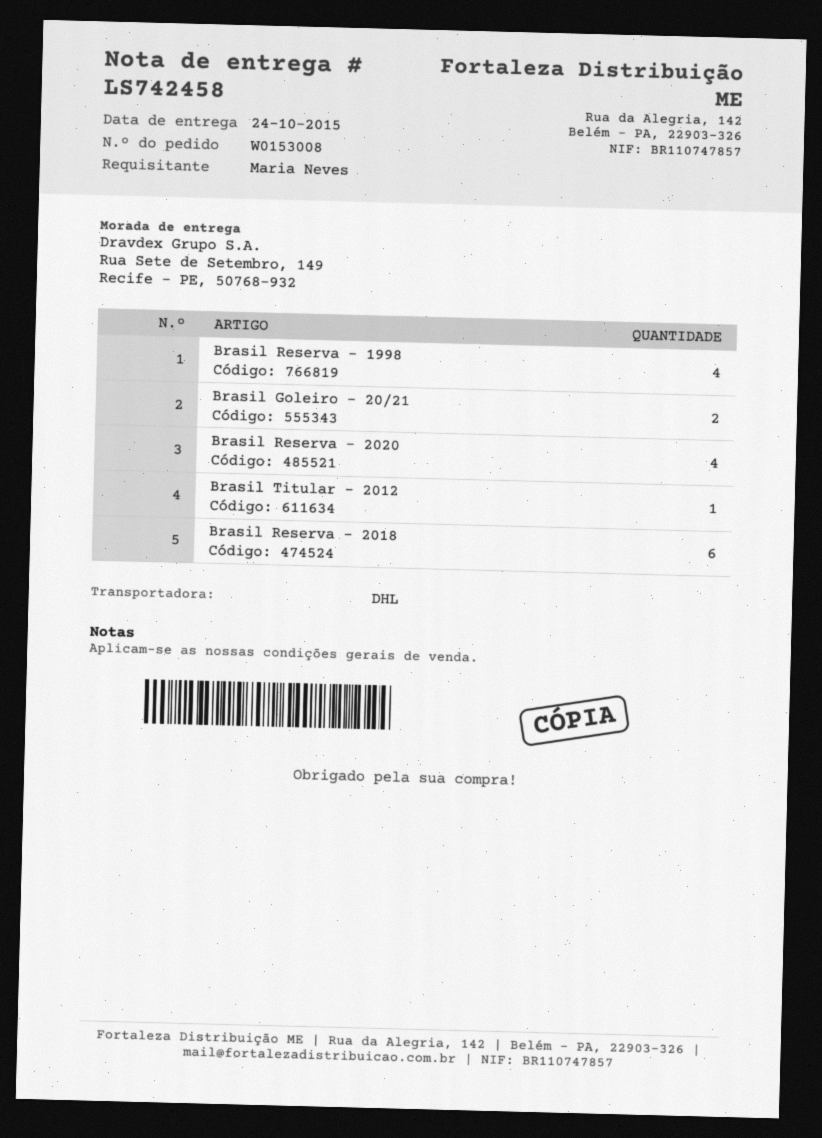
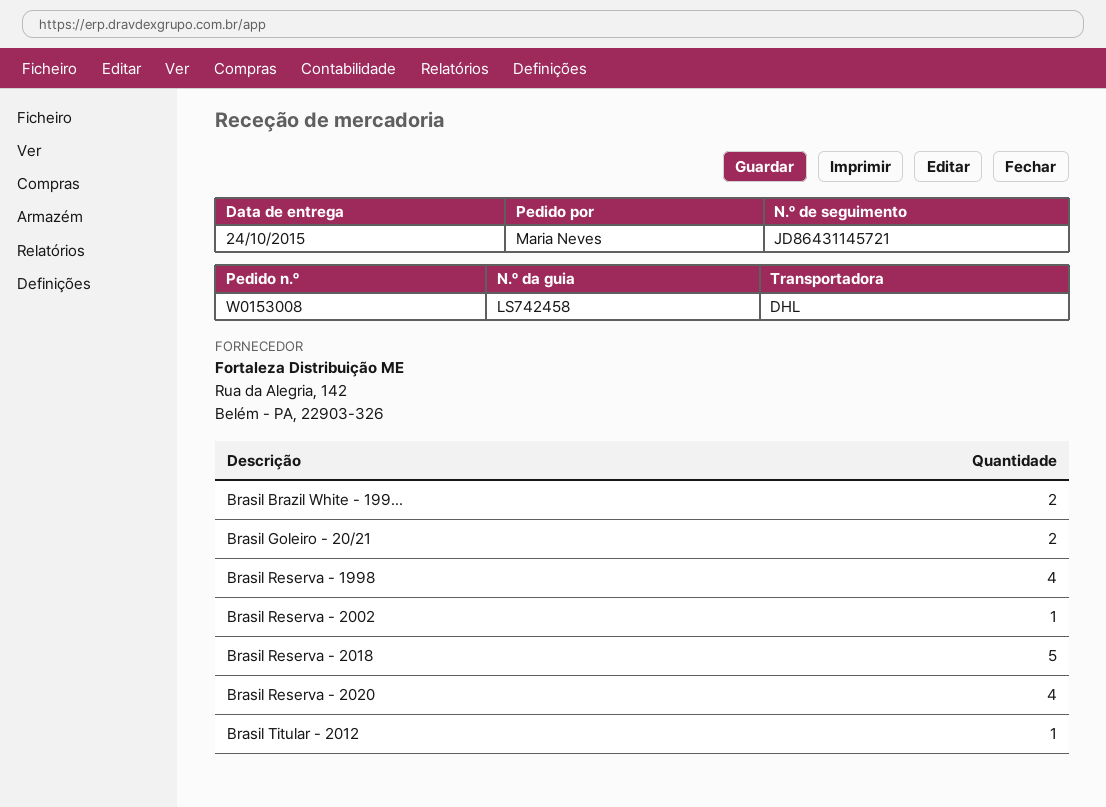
Brasil Reserva - 2018: 6 -> 5
Brasil Brazil White - 199...: none -> 2
Brasil Reserva - 2002: none -> 1

